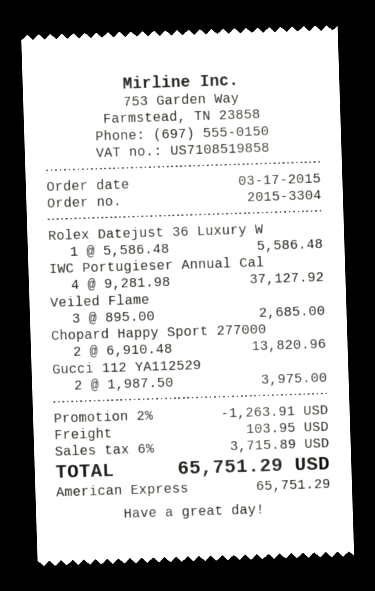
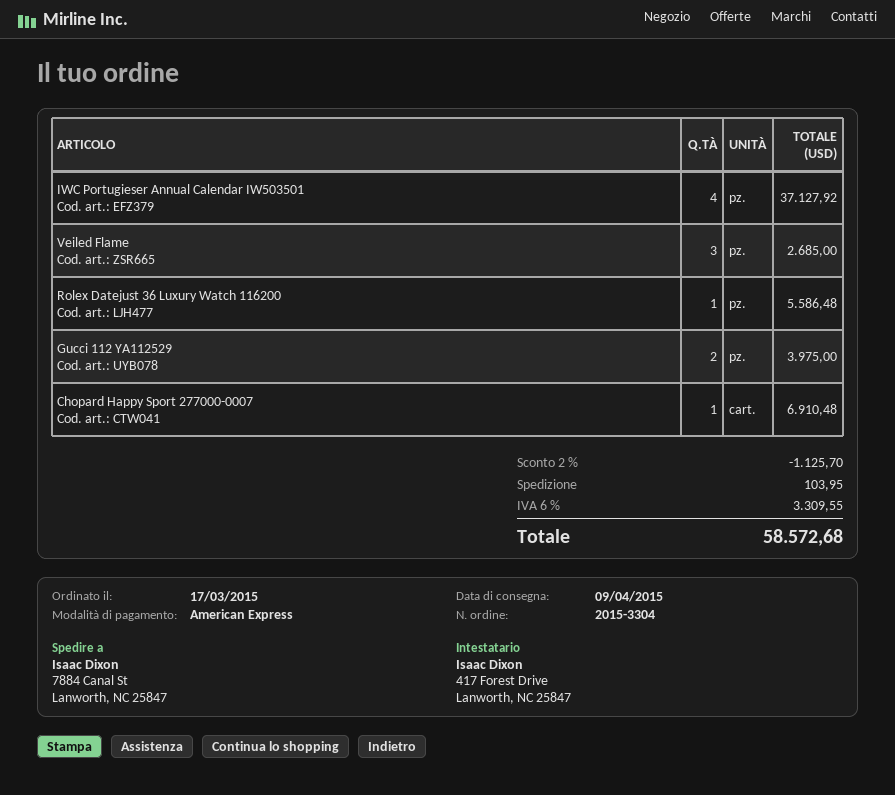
Chopard Happy Sport 277000: 2 for 13820.96 -> 1 for 6910.48
discount: 2% = 1263.91 -> 2% = 1125.70
tax: 6% = 3715.89 -> 6% = 3309.55
total: 65751.29 -> 58572.68

